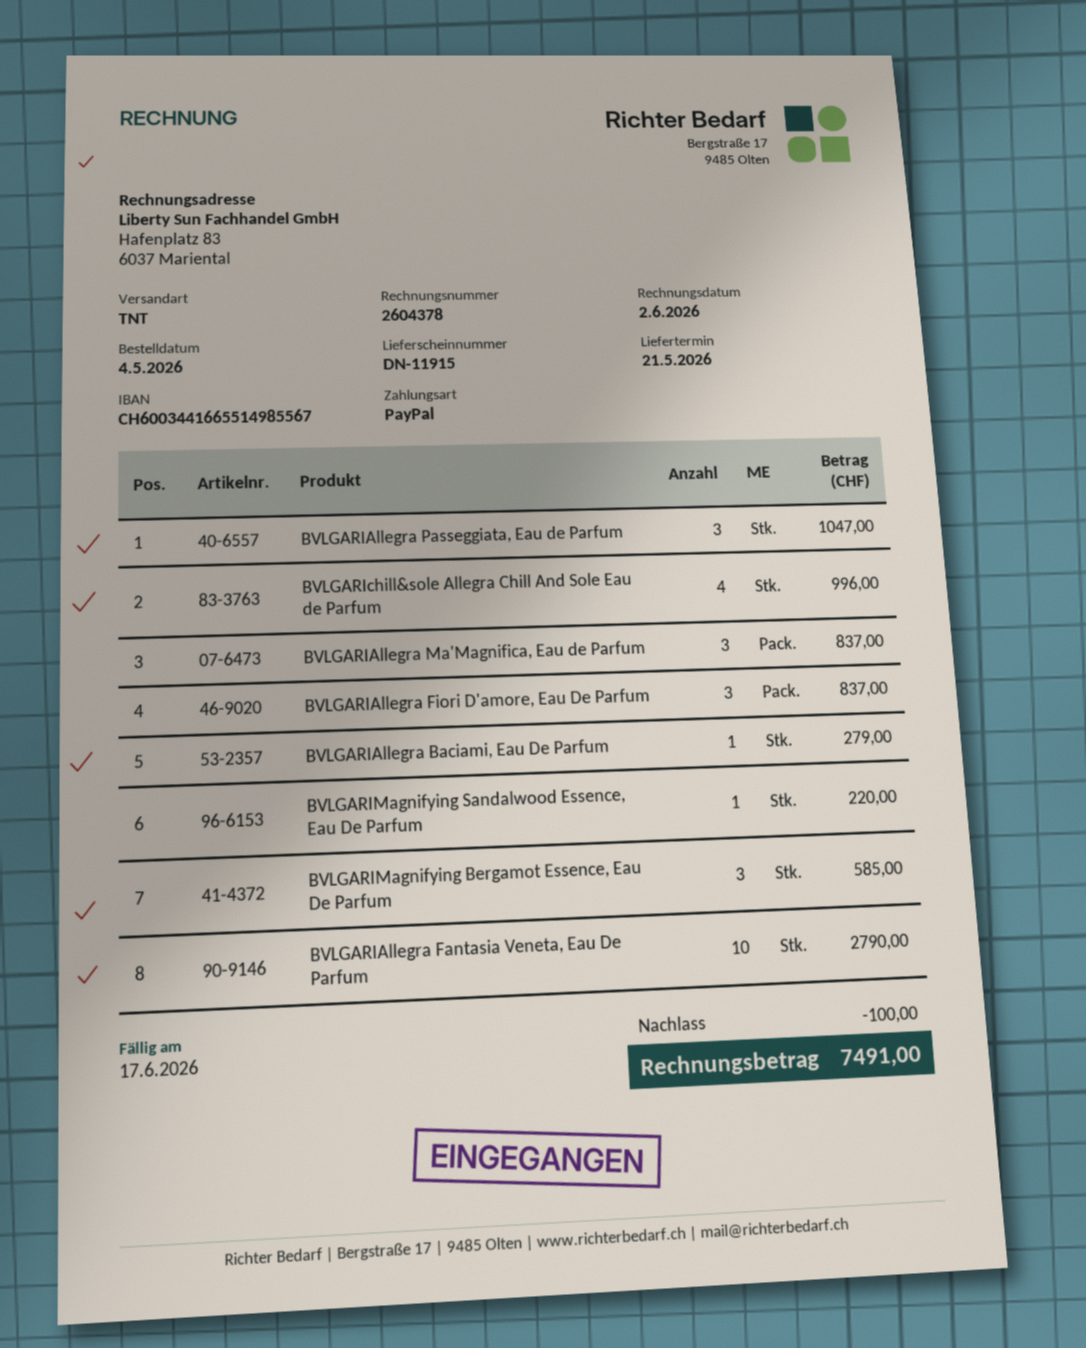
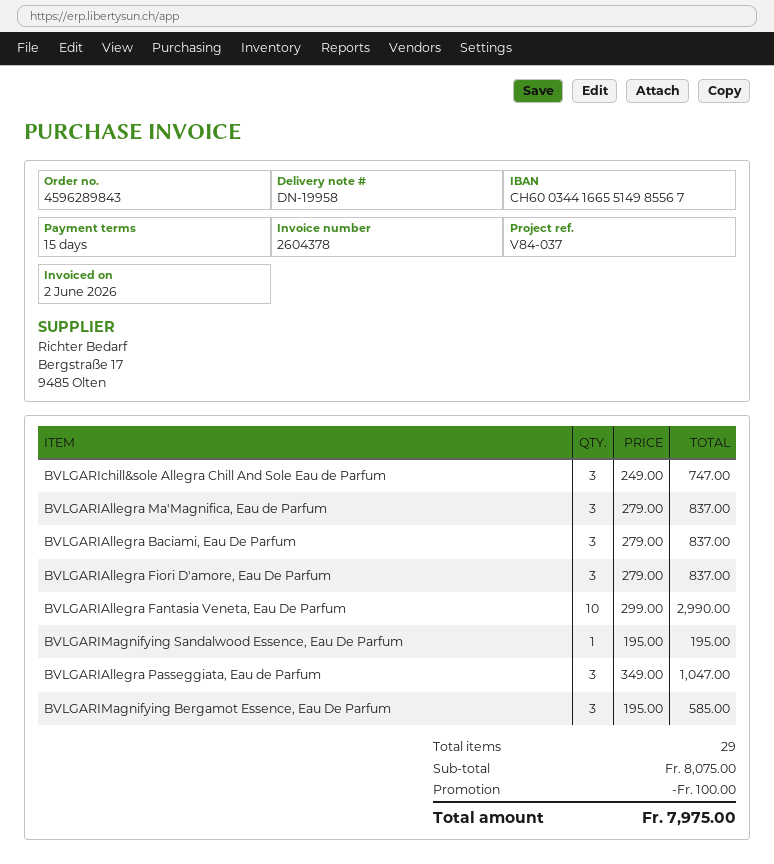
delivery note number: DN-11915 -> DN-19958
BVLGARIchill&sole Allegra Chill And Sole Eau de Parfum: 4 for 996.00 -> 3 for 747.00
BVLGARIAllegra Baciami, Eau De Parfum: 1 for 279.00 -> 3 for 837.00
BVLGARIMagnifying Sandalwood Essence, Eau De Parfum: 1 for 220.00 -> 1 for 195.00
BVLGARIAllegra Fantasia Veneta, Eau De Parfum: 10 for 2790.00 -> 10 for 2990.00
total: 7491.00 -> 7975.00

